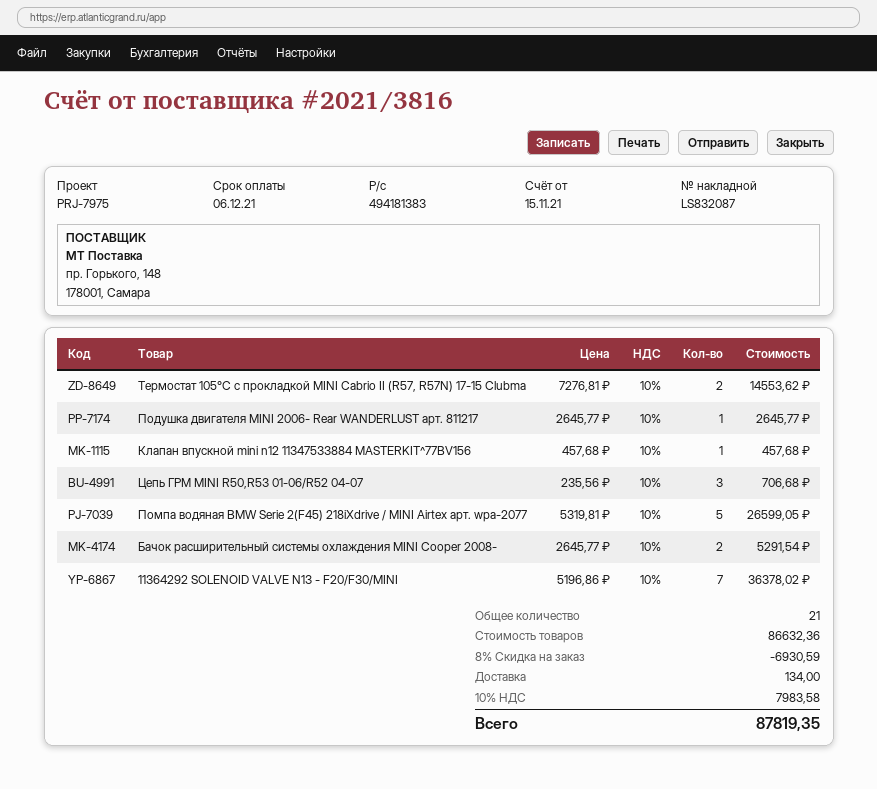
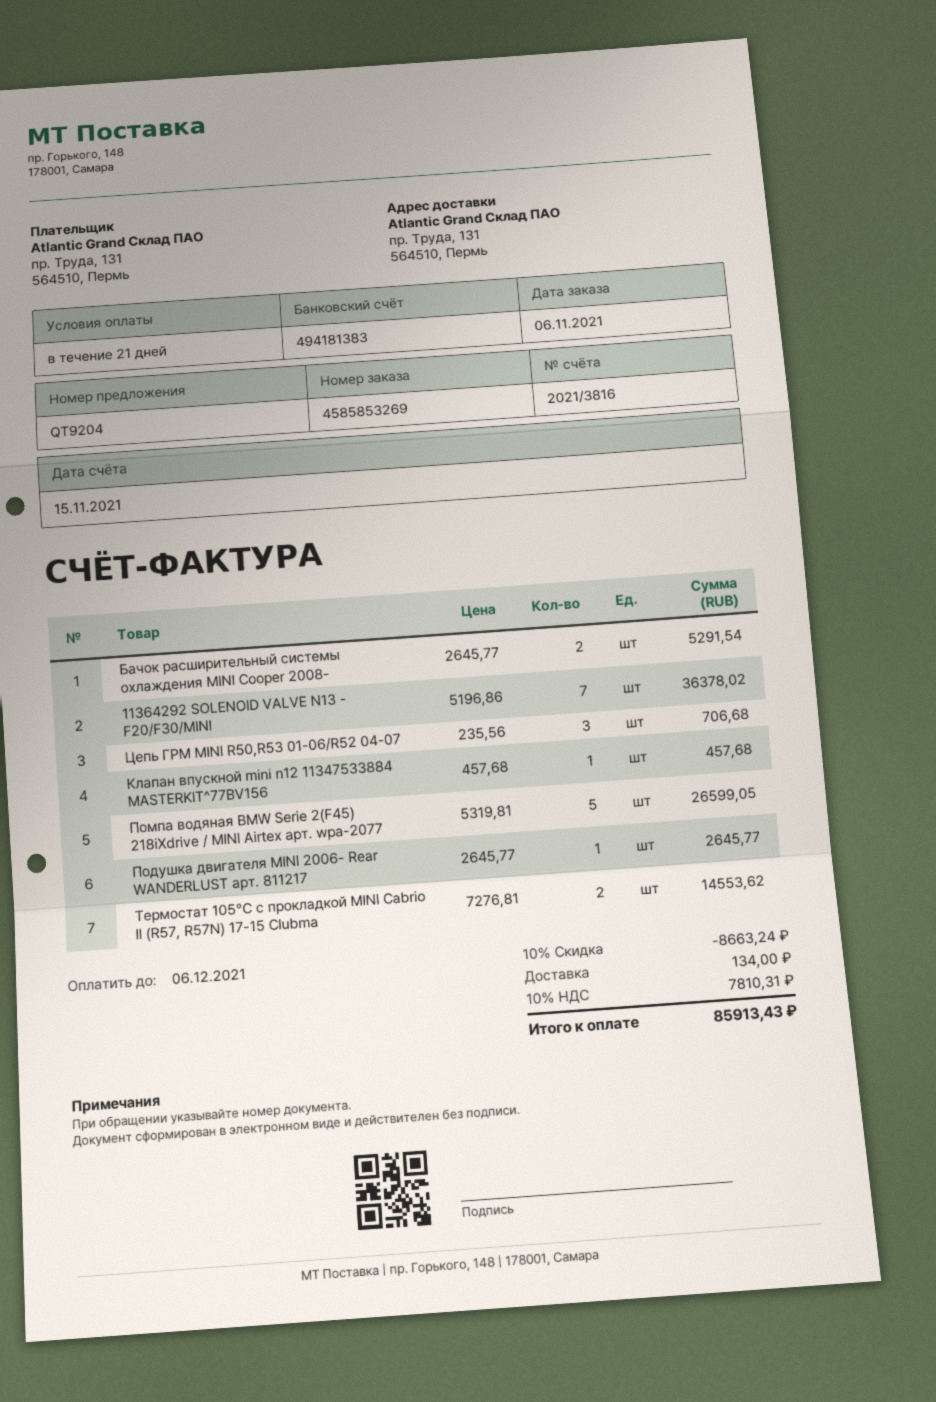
discount: 8% = 6930.59 -> 10% = 8663.24
tax: 10% = 7983.58 -> 10% = 7810.31
total: 87819.35 -> 85913.43

